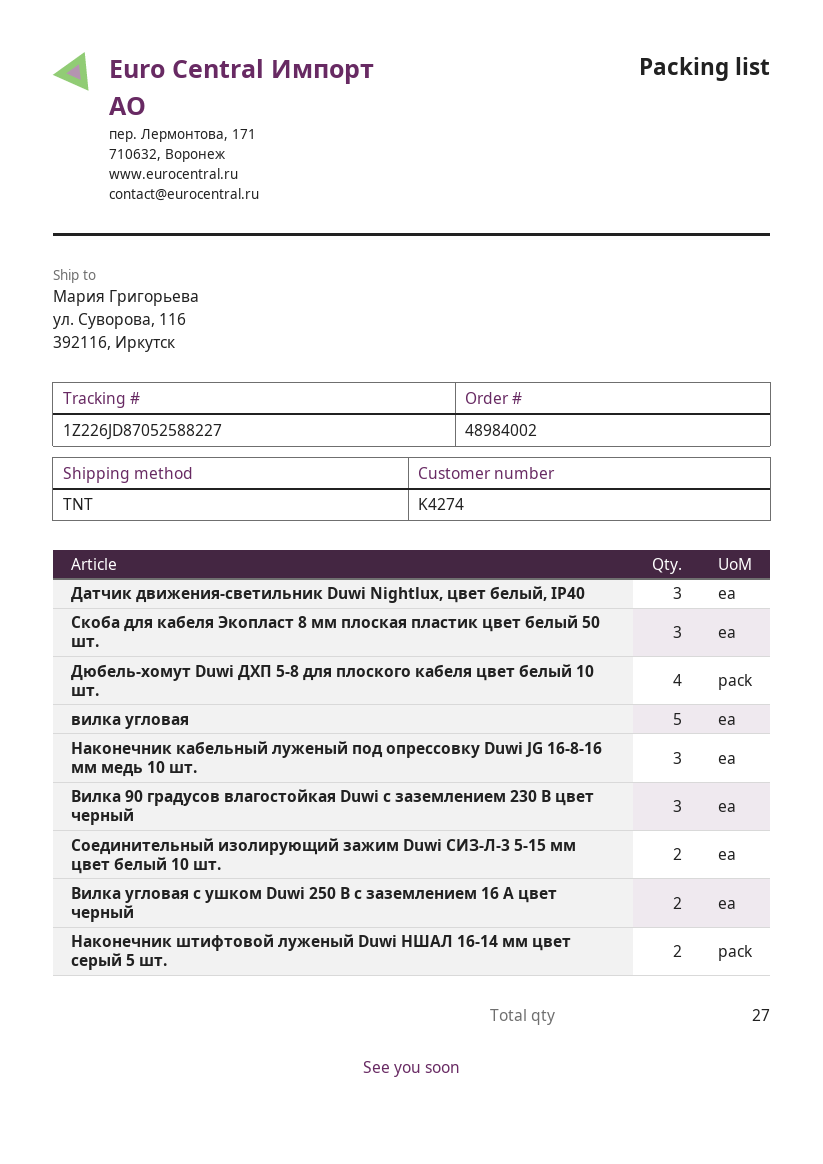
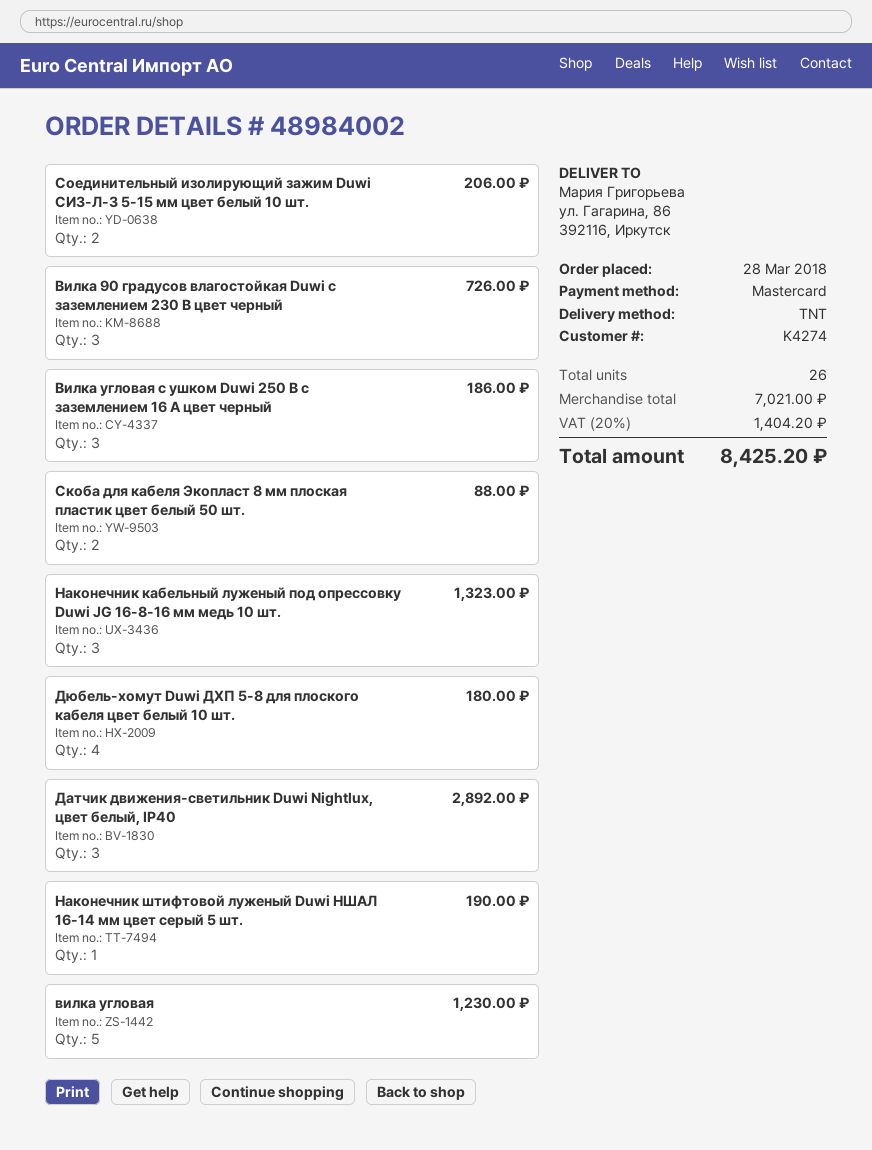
ship to: ул. Суворова, 116, 392116, Иркутск -> ул. Гагарина, 86, 392116, Иркутск
Скоба для кабеля Экопласт 8 мм плоская пластик цвет белый 50 шт.: 3 -> 2
Вилка угловая с ушком Duwi 250 В с заземлением 16 А цвет черный: 2 -> 3
Наконечник штифтовой луженый Duwi НШАЛ 16-14 мм цвет серый 5 шт.: 2 -> 1
total quantity: 27 -> 26

